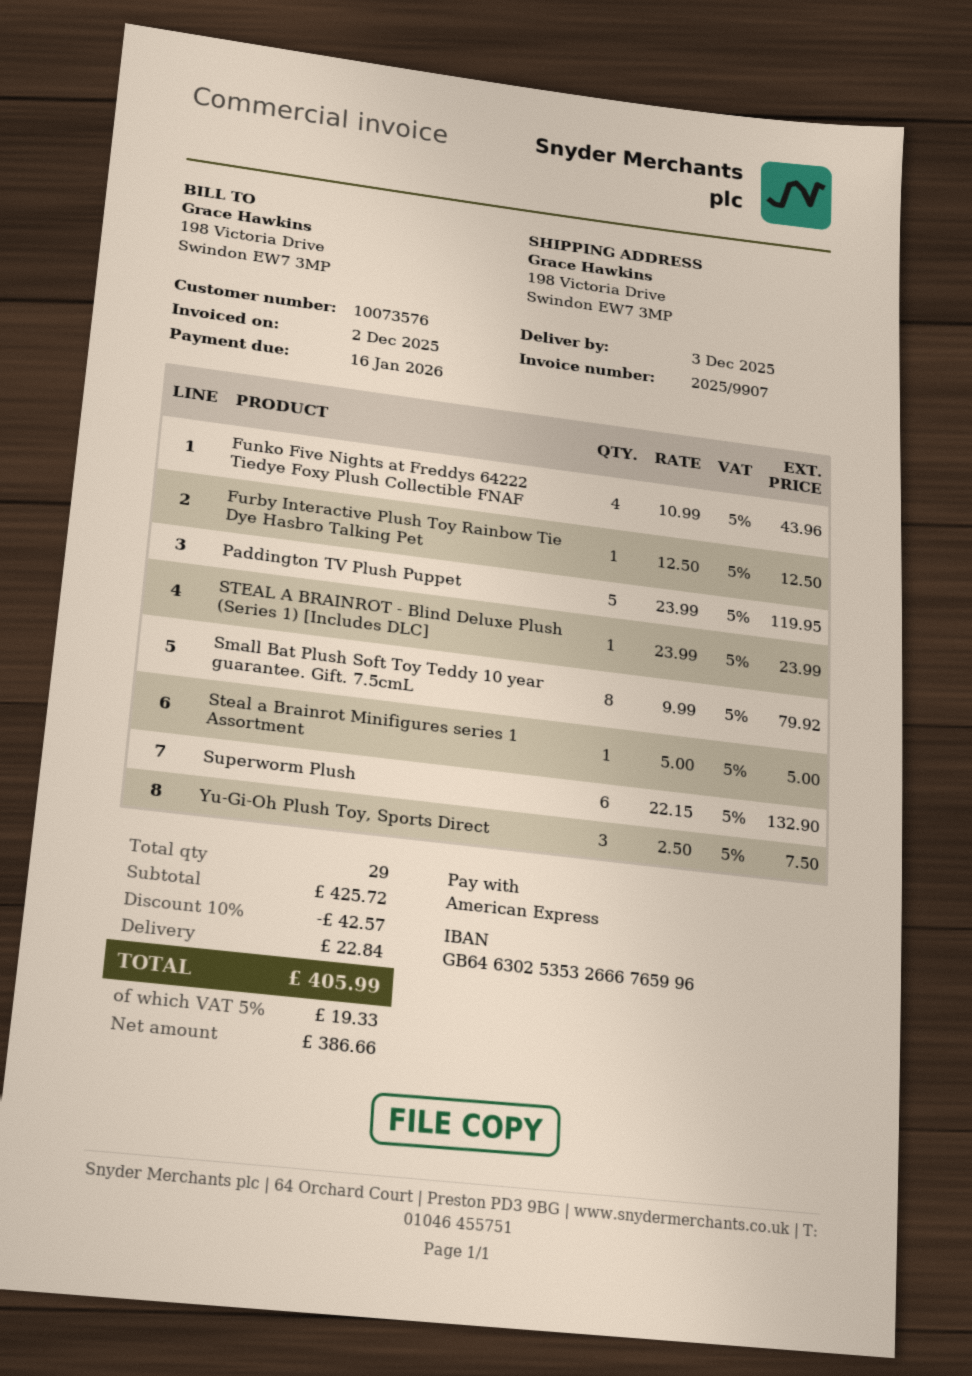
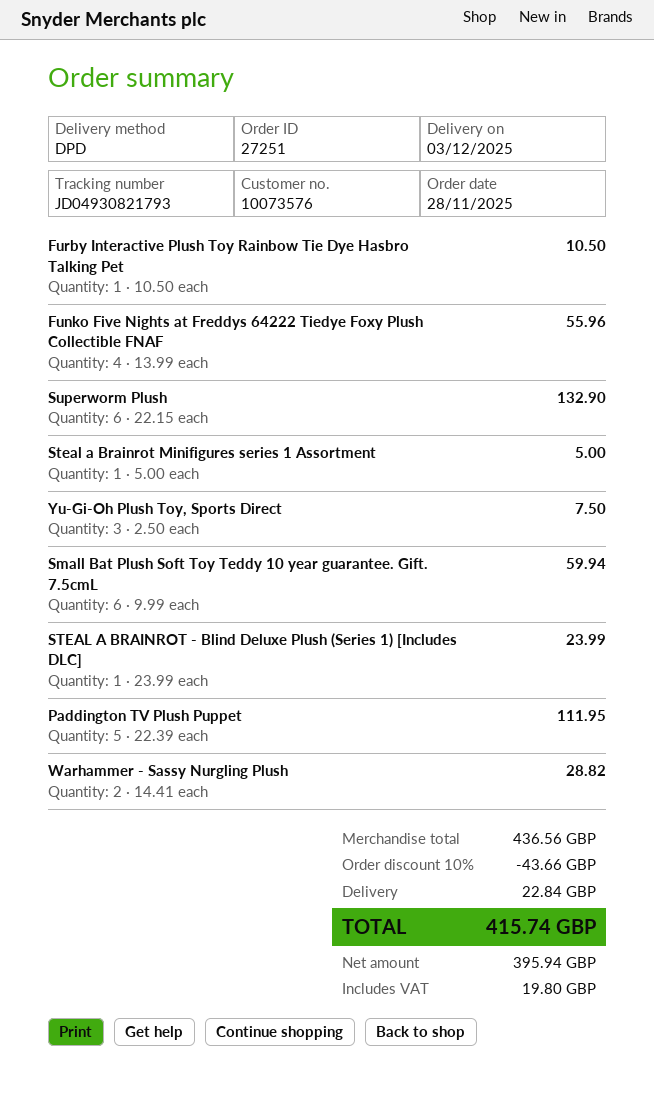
Funko Five Nights at Freddys 64222 Tiedye Foxy Plush Collectible FNAF: 4 x 10.99 = 43.96 -> 4 x 13.99 = 55.96
Furby Interactive Plush Toy Rainbow Tie Dye Hasbro Talking Pet: 1 x 12.50 = 12.50 -> 1 x 10.50 = 10.50
Paddington TV Plush Puppet: 5 x 23.99 = 119.95 -> 5 x 22.39 = 111.95
Small Bat Plush Soft Toy Teddy 10 year guarantee. Gift. 7.5cmL: 8 x 9.99 = 79.92 -> 6 x 9.99 = 59.94
Warhammer - Sassy Nurgling Plush: none -> 2 x 14.41 = 28.82
subtotal: 425.72 -> 436.56
discount: 10% = 42.57 -> 10% = 43.66
net: 386.66 -> 395.94
tax: 19.33 -> 19.80
total: 405.99 -> 415.74

